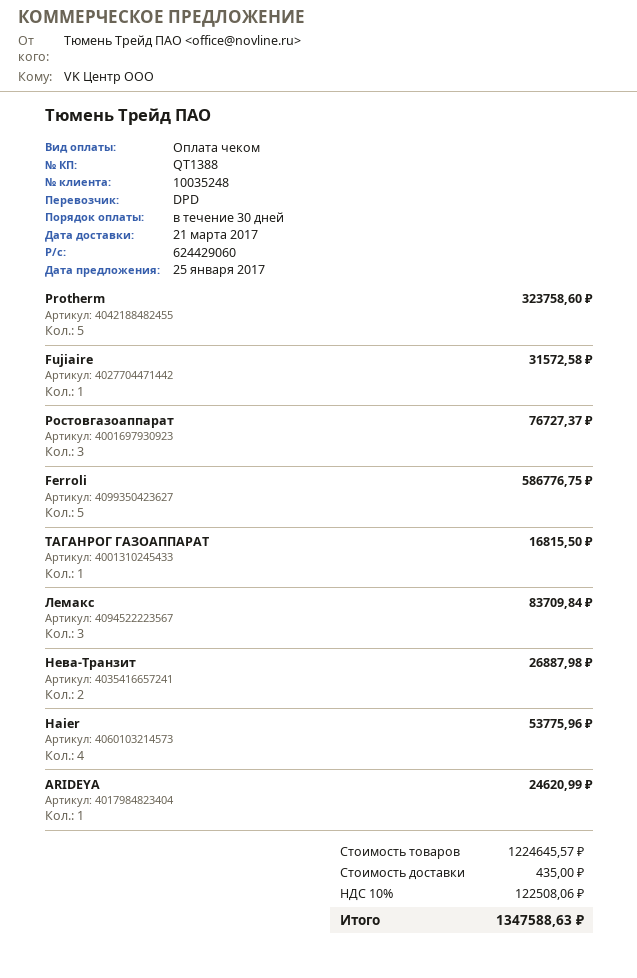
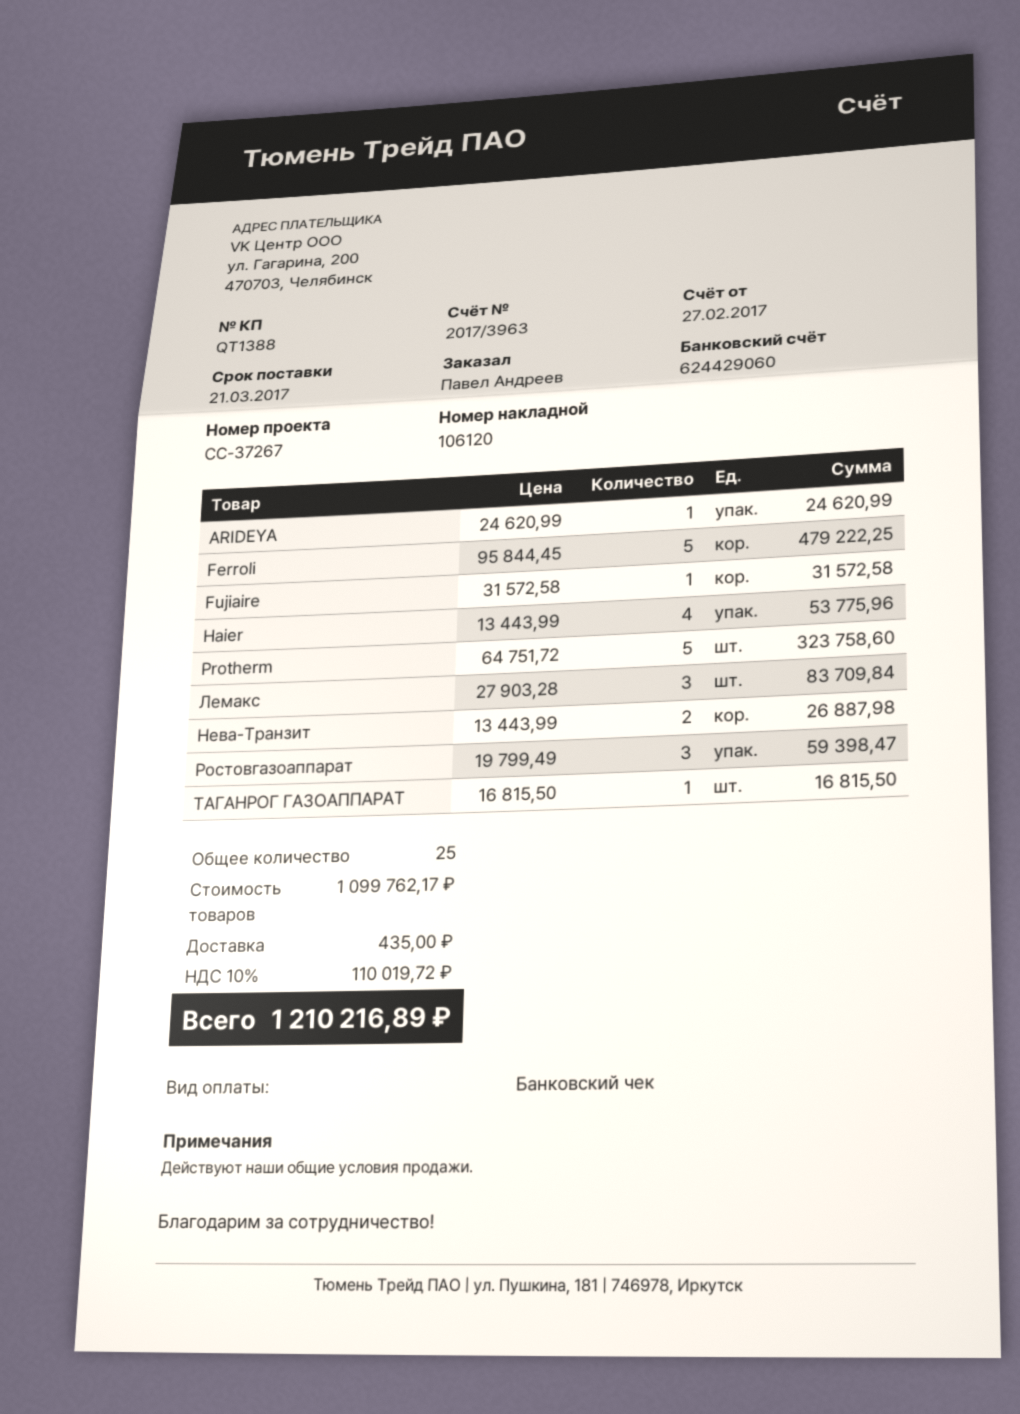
Ростовгазоаппарат: 3 for 76727.37 -> 3 for 59398.47
Ferroli: 5 for 586776.75 -> 5 for 479222.25
subtotal: 1224645.57 -> 1099762.17
tax: 10% = 122508.06 -> 10% = 110019.72
total: 1347588.63 -> 1210216.89

